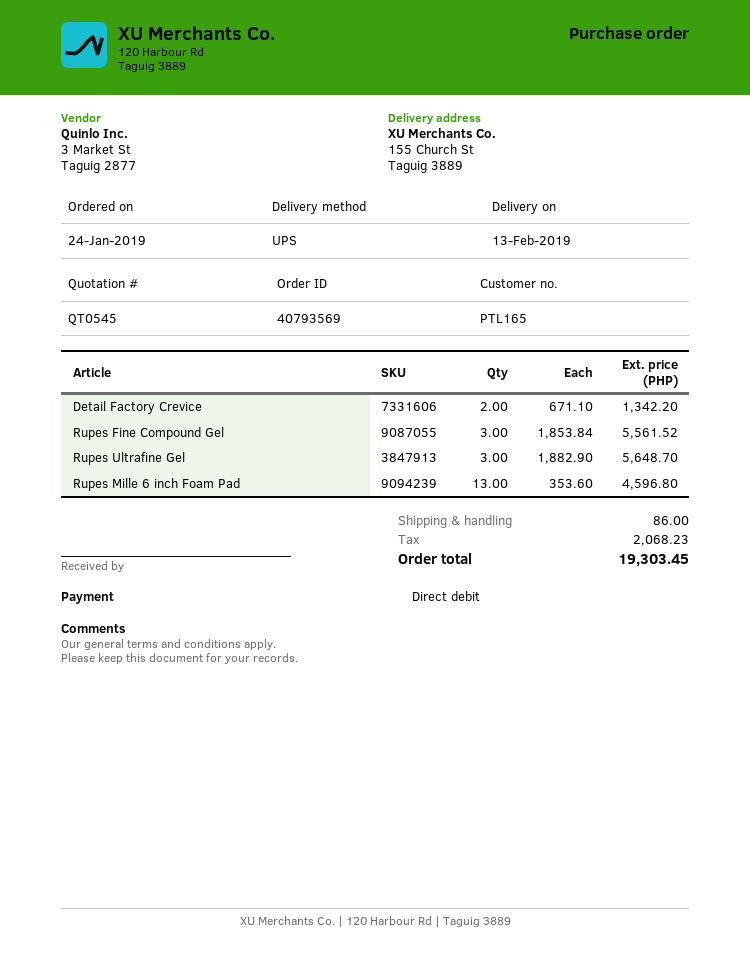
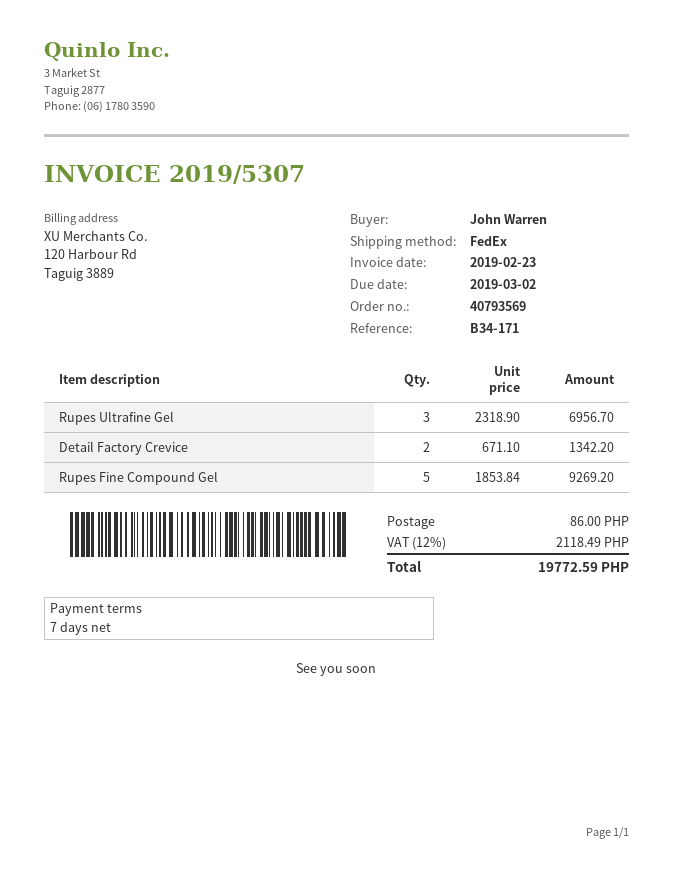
shipping method: UPS -> FedEx
Rupes Fine Compound Gel: 3 x 1853.84 = 5561.52 -> 5 x 1853.84 = 9269.20
Rupes Ultrafine Gel: 3 x 1882.90 = 5648.70 -> 3 x 2318.90 = 6956.70
Rupes Mille 6 inch Foam Pad: 13 x 353.60 = 4596.80 -> none
tax: 2068.23 -> 2118.49
total: 19303.45 -> 19772.59

